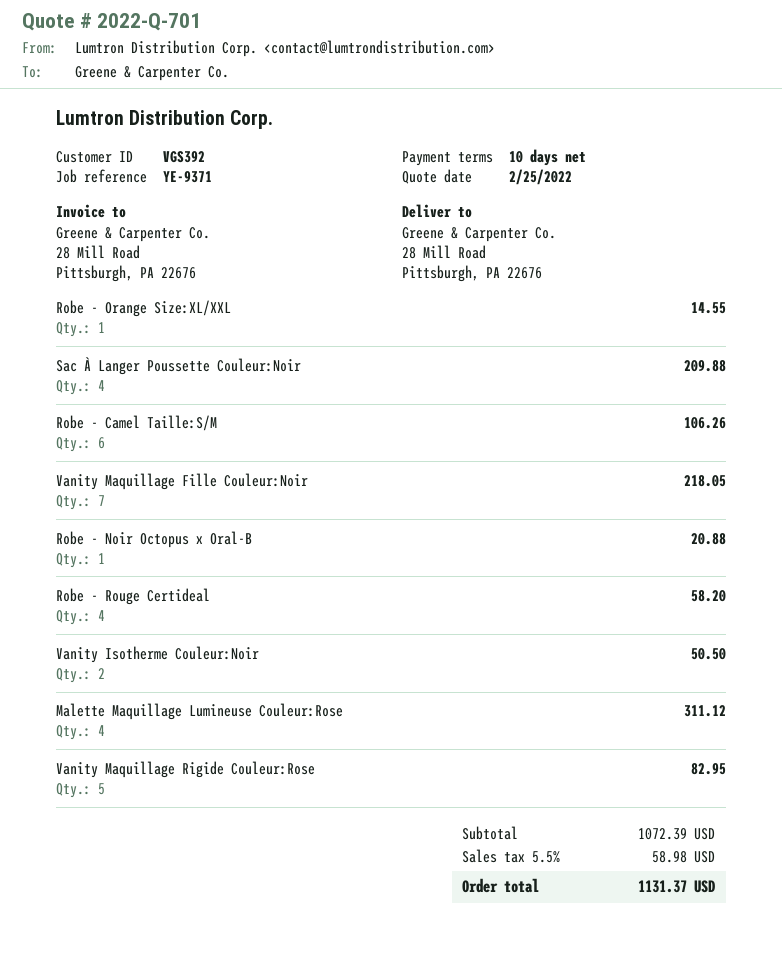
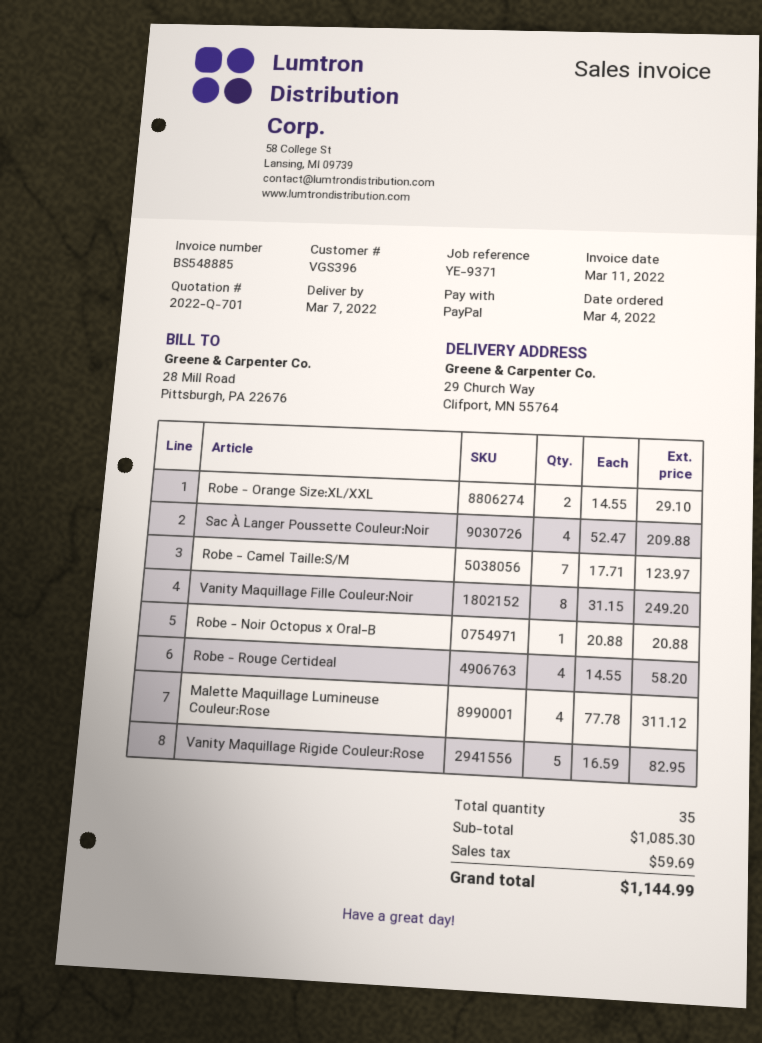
customer number: VGS392 -> VGS396
ship to: 28 Mill Road, Pittsburgh, PA 22676 -> 29 Church Way, Clifport, MN 55764
Robe - Orange Size:XL/XXL: 1 for 14.55 -> 2 for 29.10
Robe - Camel Taille:S/M: 6 for 106.26 -> 7 for 123.97
Vanity Maquillage Fille Couleur:Noir: 7 for 218.05 -> 8 for 249.20
Vanity Isotherme Couleur:Noir: 2 for 50.50 -> none
subtotal: 1072.39 -> 1085.30
tax: 58.98 -> 59.69
total: 1131.37 -> 1144.99

